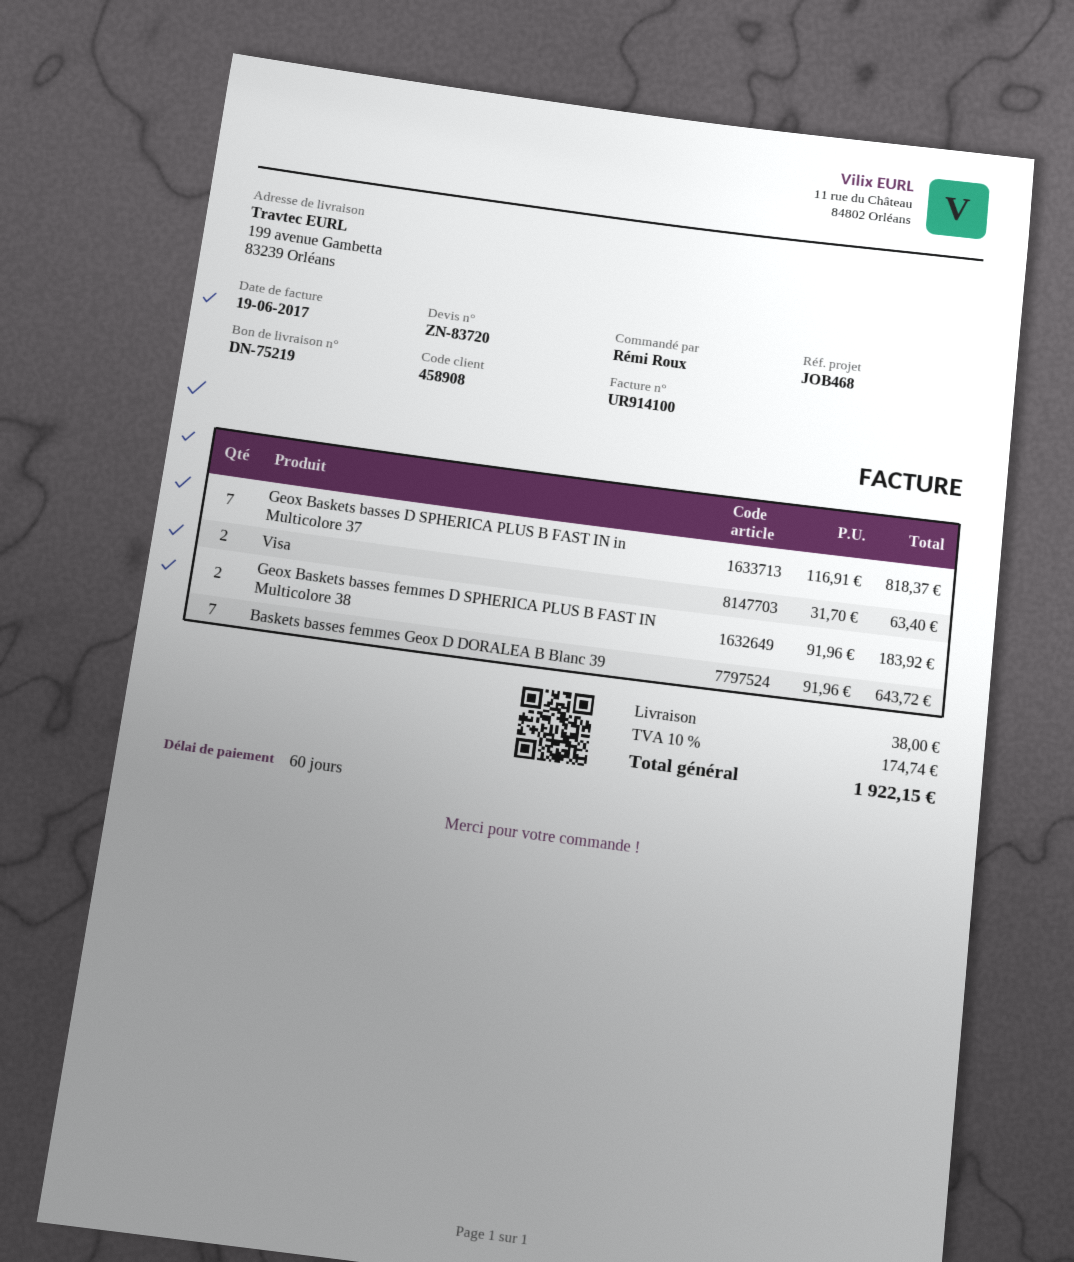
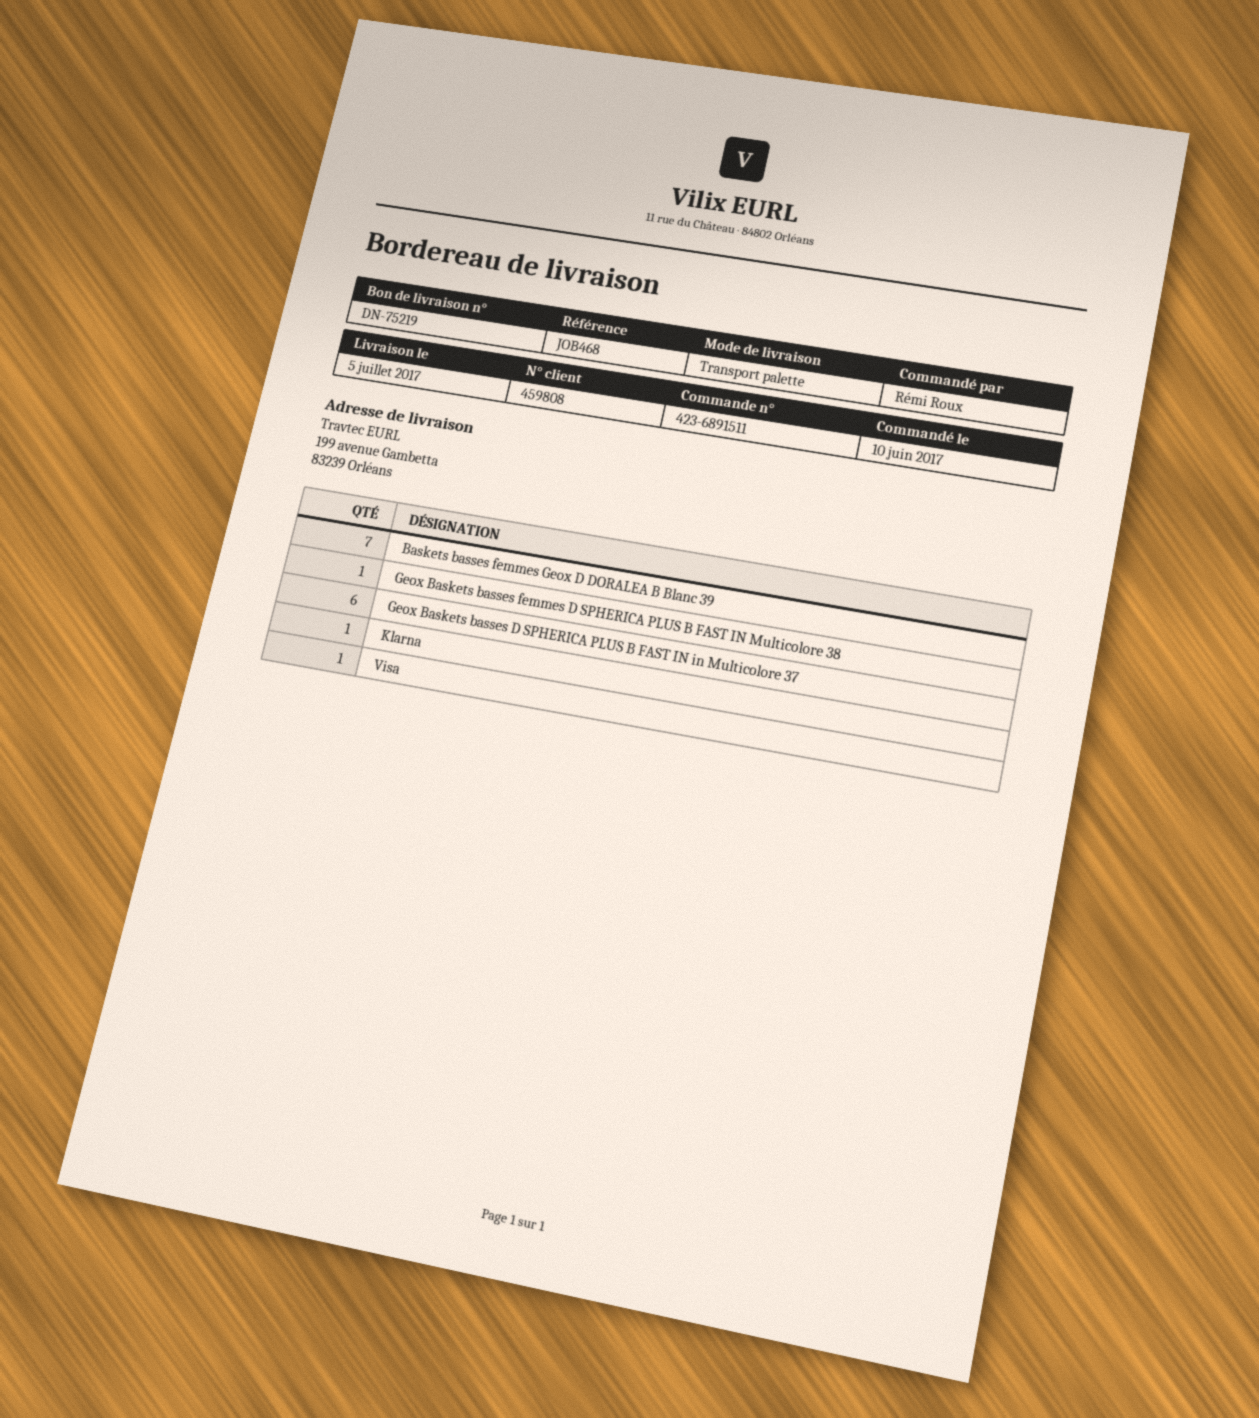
customer number: 458908 -> 459808
Geox Baskets basses D SPHERICA PLUS B FAST IN in Multicolore 37: 7 -> 6
Visa: 2 -> 1
Geox Baskets basses femmes D SPHERICA PLUS B FAST IN Multicolore 38: 2 -> 1
Klarna: none -> 1

